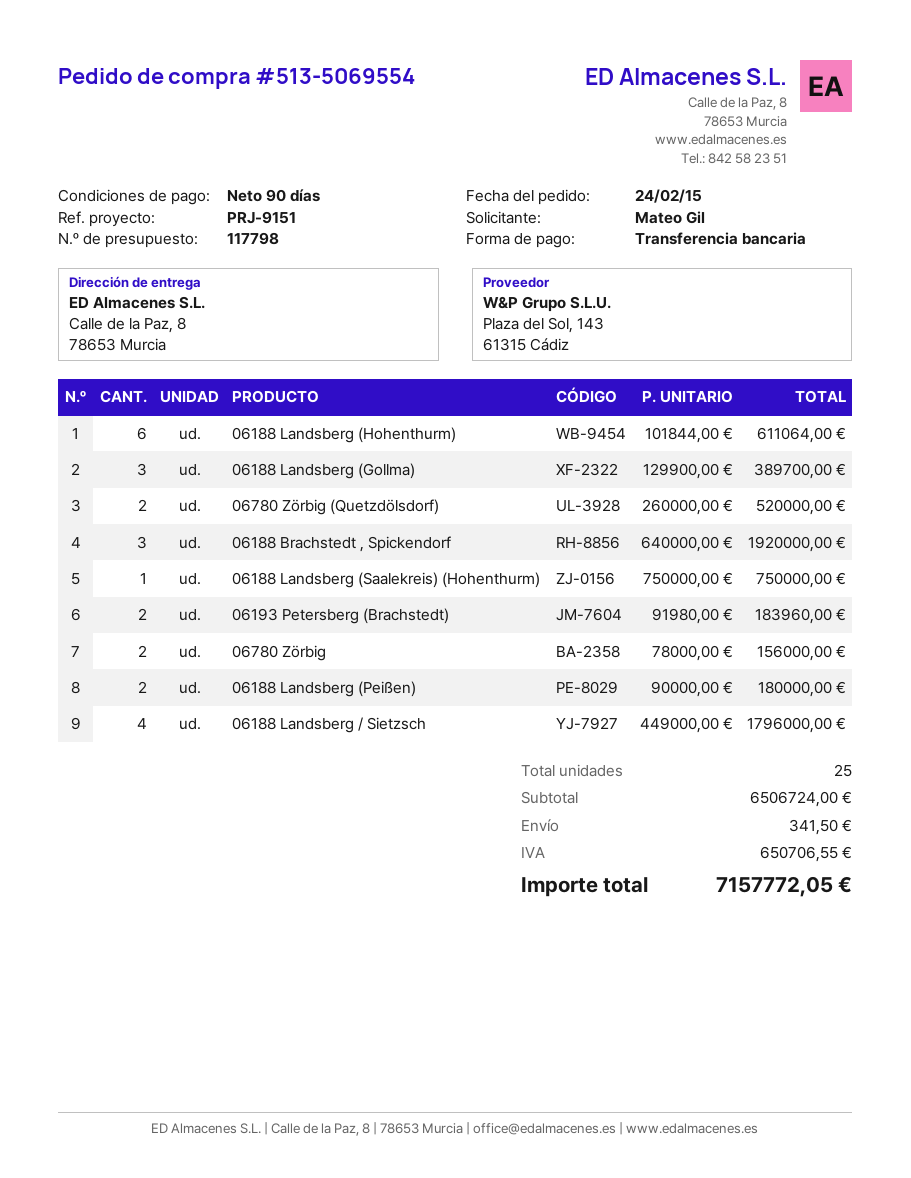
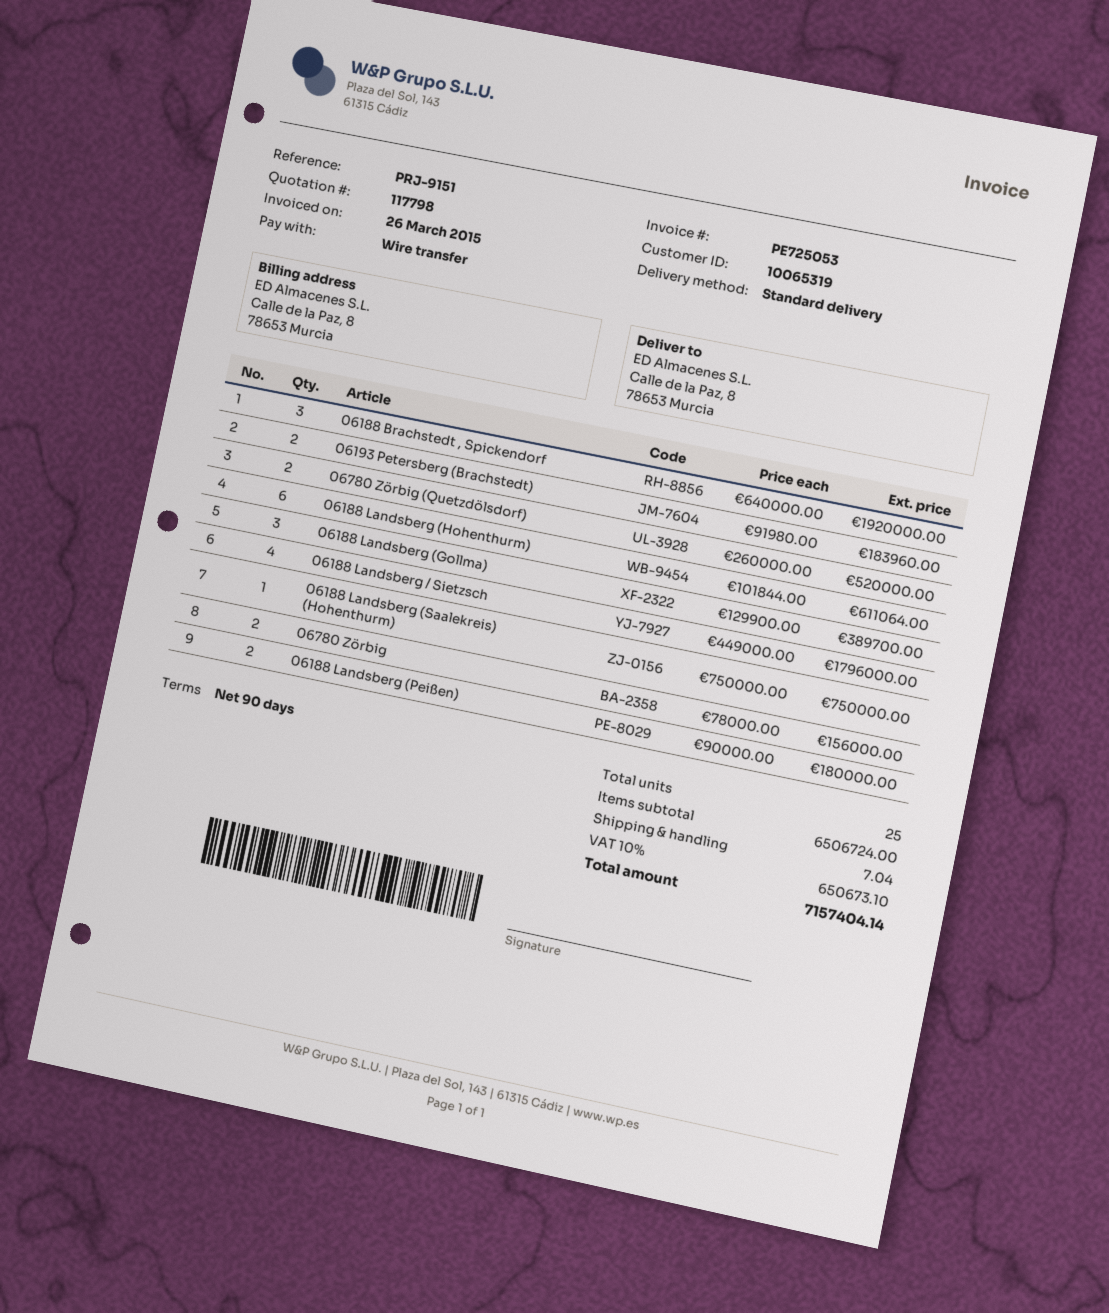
shipping: 341.50 -> 7.04
tax: 650706.55 -> 650673.10
total: 7157772.05 -> 7157404.14

